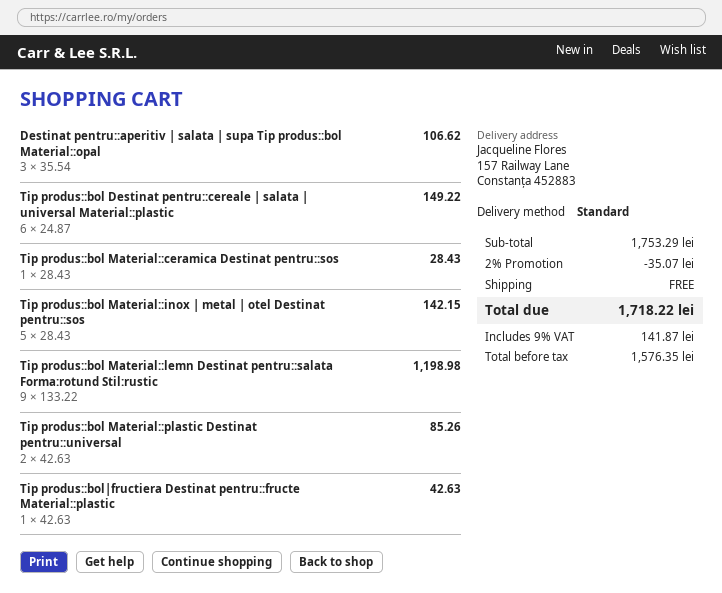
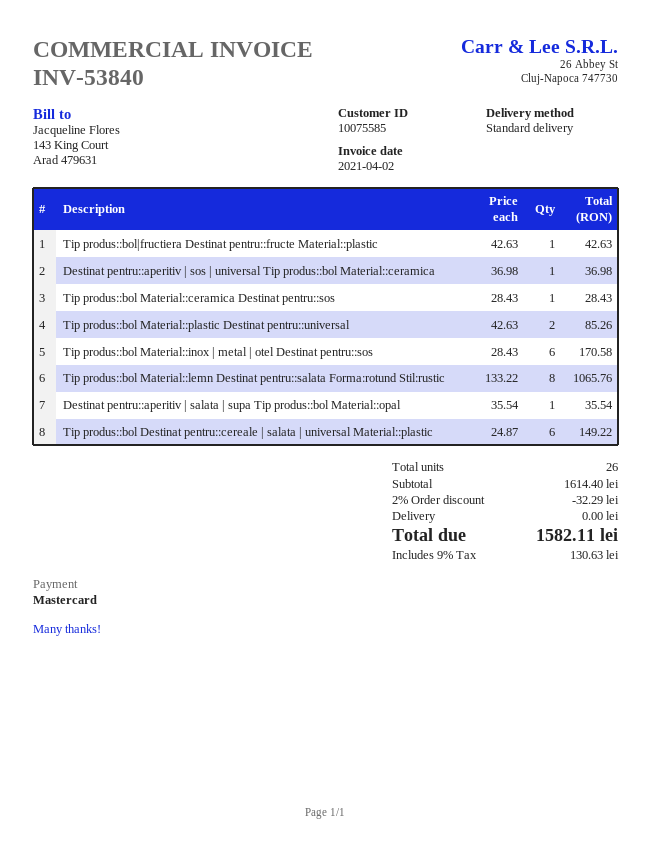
Destinat pentru::aperitiv | salata | supa Tip produs::bol Material::opal: 3 x 35.54 = 106.62 -> 1 x 35.54 = 35.54
Tip produs::bol Material::inox | metal | otel Destinat pentru::sos: 5 x 28.43 = 142.15 -> 6 x 28.43 = 170.58
Tip produs::bol Material::lemn Destinat pentru::salata Forma:rotund Stil:rustic: 9 x 133.22 = 1198.98 -> 8 x 133.22 = 1065.76
Destinat pentru::aperitiv | sos | universal Tip produs::bol Material::ceramica: none -> 1 x 36.98 = 36.98
subtotal: 1753.29 -> 1614.40
discount: 2% = 35.07 -> 2% = 32.29
tax: 9% = 141.87 -> 9% = 130.63
total: 1718.22 -> 1582.11

